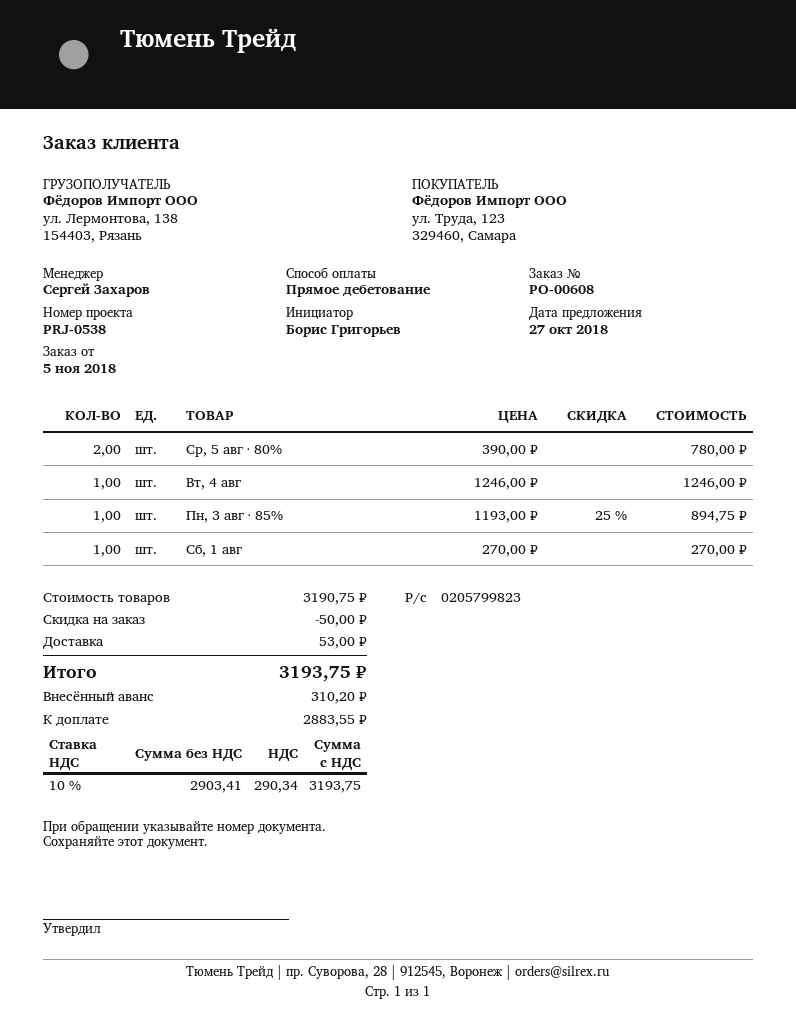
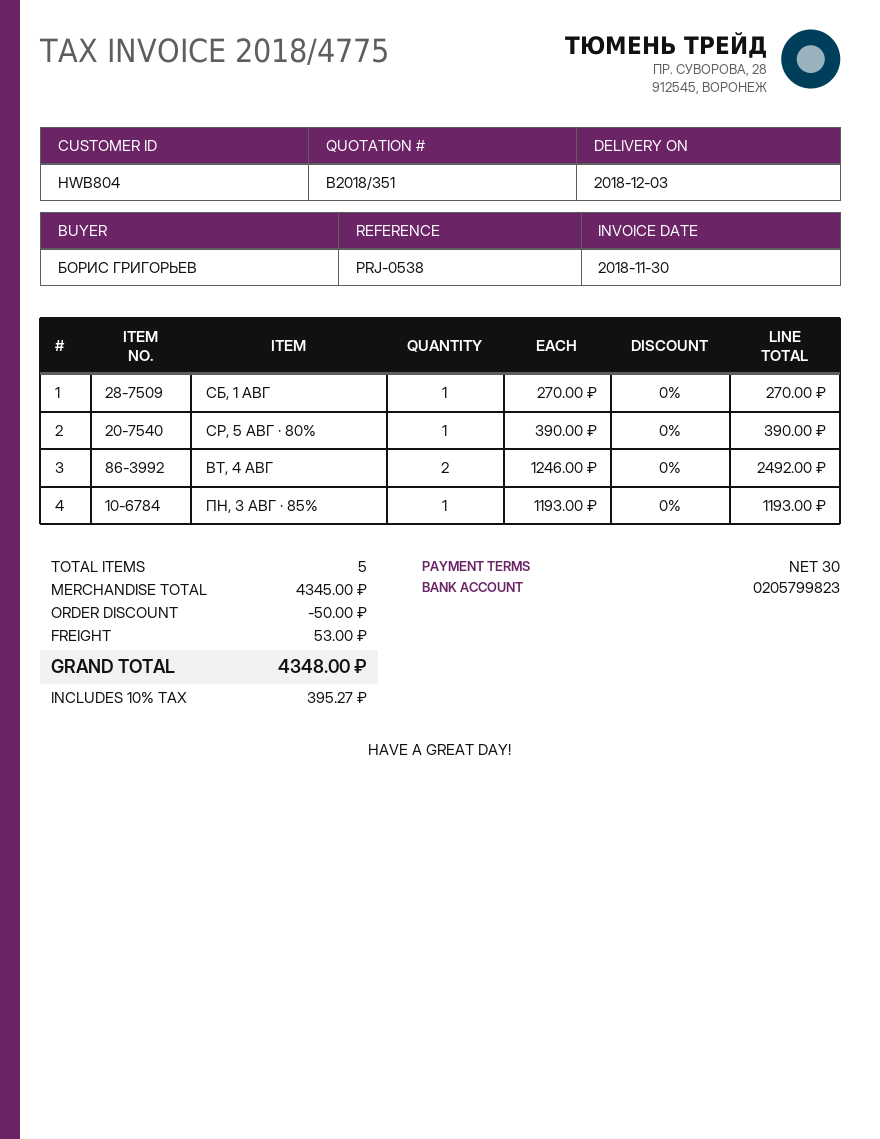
Ср, 5 авг · 80%: 2 x 390.00 = 780.00 -> 1 x 390.00 = 390.00
Вт, 4 авг: 1 x 1246.00 = 1246.00 -> 2 x 1246.00 = 2492.00
Пн, 3 авг · 85%: 1 x 1193.00 - 25% = 894.75 -> 1 x 1193.00 = 1193.00
subtotal: 3190.75 -> 4345.00
tax: 10% = 290.34 -> 10% = 395.27
total: 3193.75 -> 4348.00

